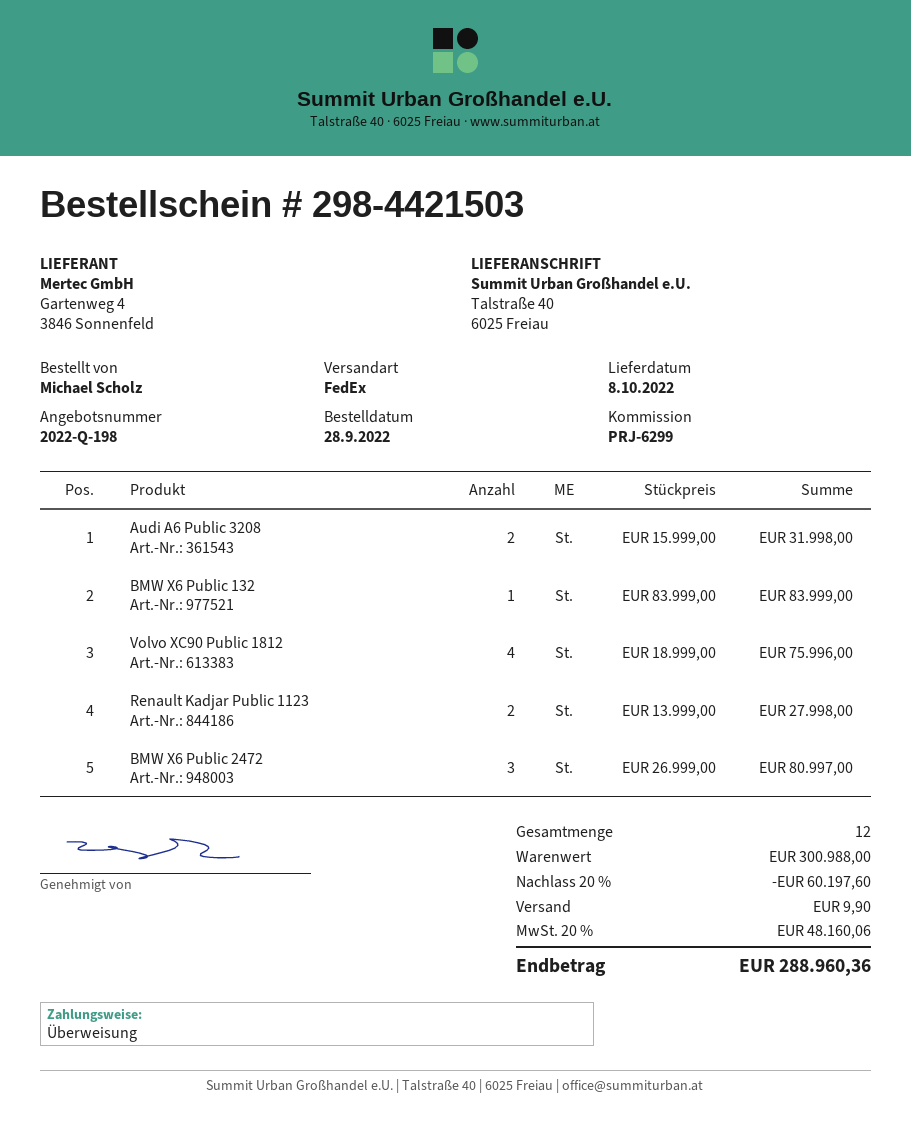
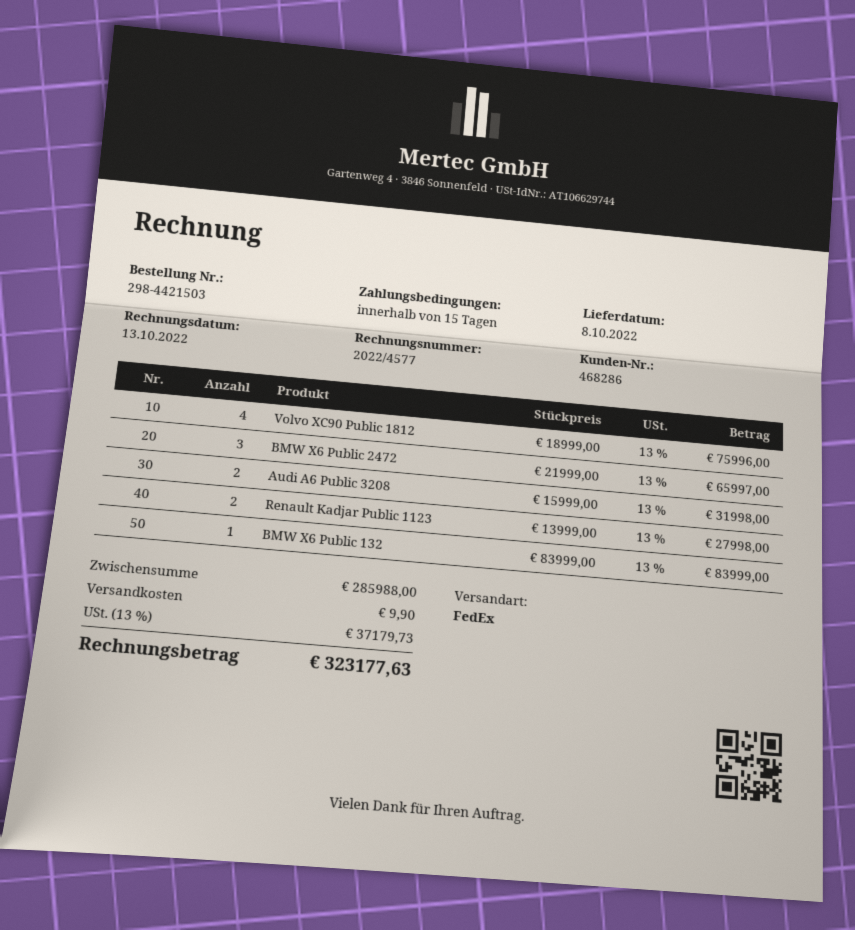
BMW X6 Public 2472: 3 x 26999.00 = 80997.00 -> 3 x 21999.00 = 65997.00
subtotal: 300988.00 -> 285988.00
discount: 20% = 60197.60 -> none
tax: 20% = 48160.06 -> 13% = 37179.73
total: 288960.36 -> 323177.63

